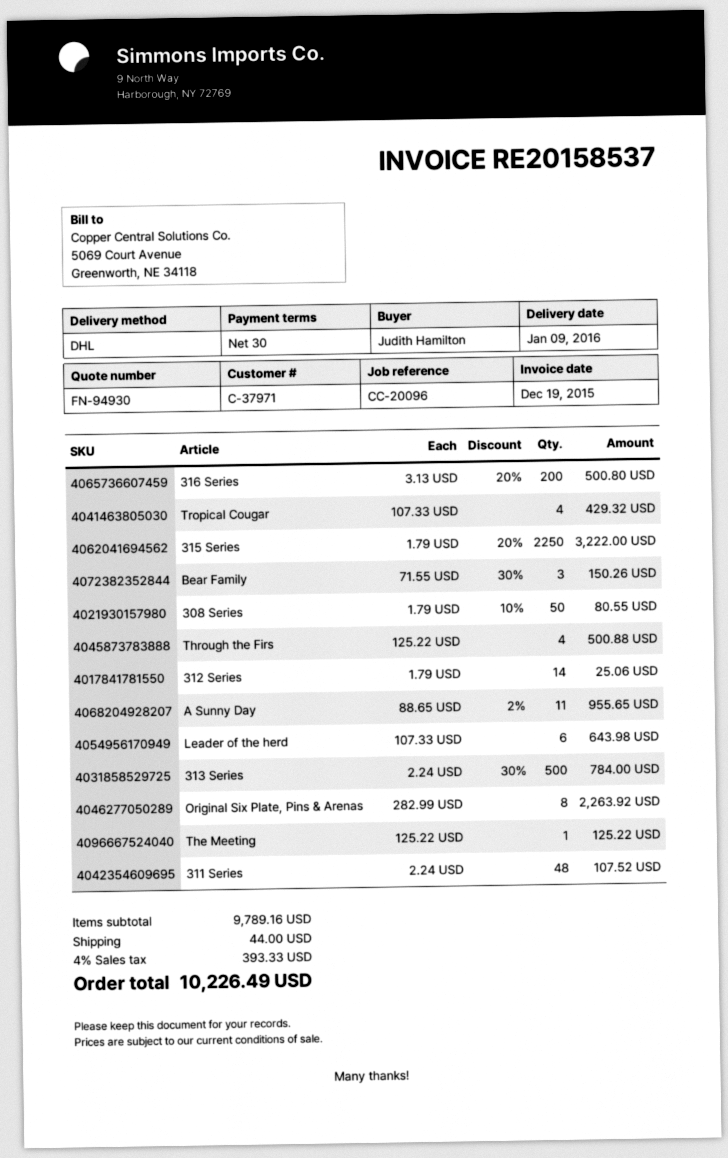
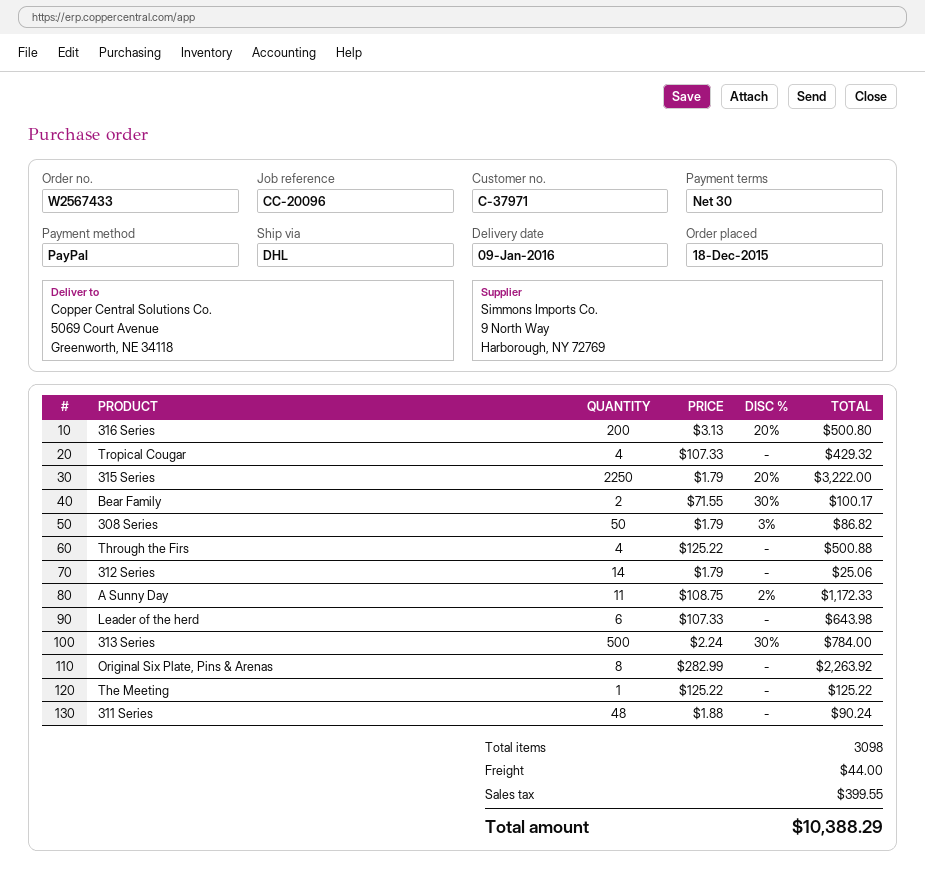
Bear Family: 3 x 71.55 - 30% = 150.26 -> 2 x 71.55 - 30% = 100.17
308 Series: 50 x 1.79 - 10% = 80.55 -> 50 x 1.79 - 3% = 86.82
A Sunny Day: 11 x 88.65 - 2% = 955.65 -> 11 x 108.75 - 2% = 1172.33
311 Series: 48 x 2.24 = 107.52 -> 48 x 1.88 = 90.24
tax: 393.33 -> 399.55
total: 10226.49 -> 10388.29

